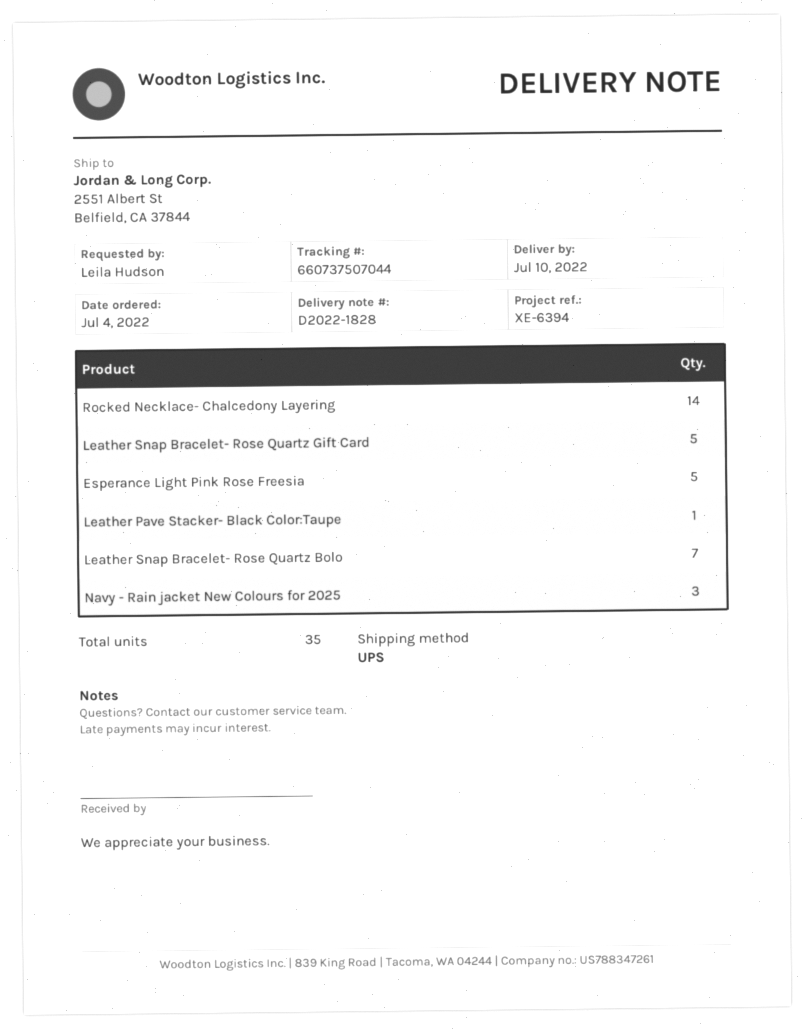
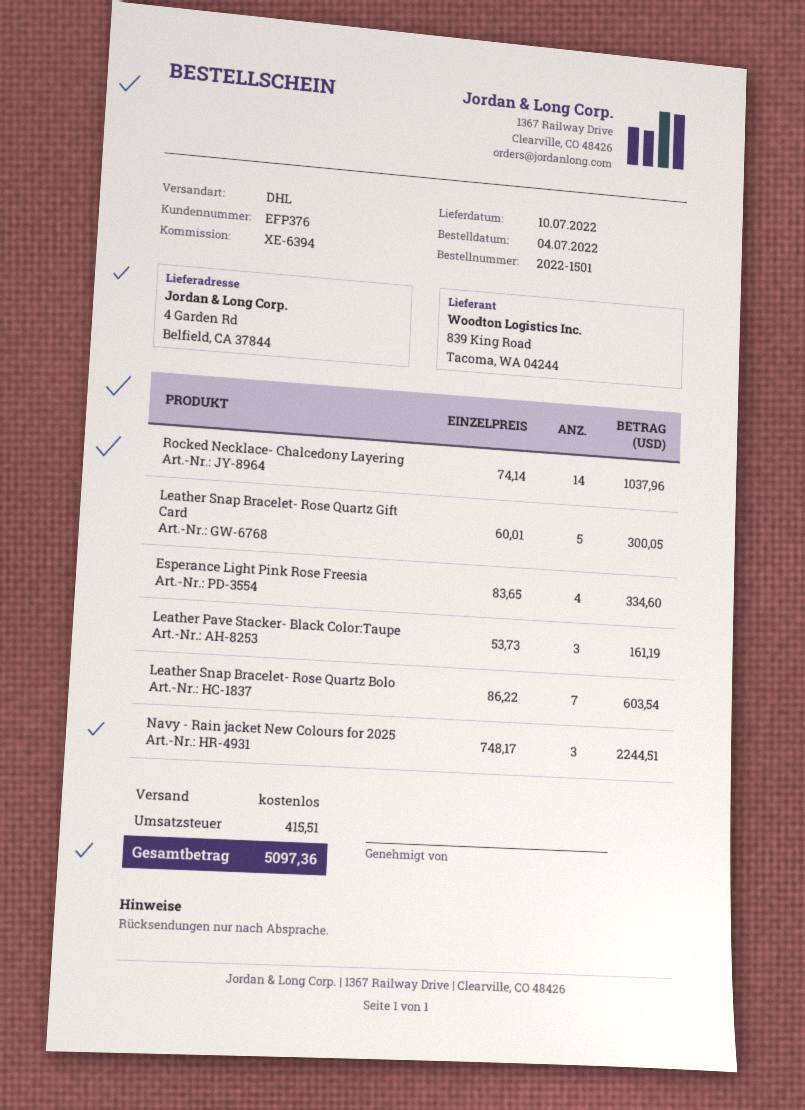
shipping method: UPS -> DHL
ship to: 2551 Albert St, Belfield, CA 37844 -> 4 Garden Rd, Belfield, CA 37844
Esperance Light Pink Rose Freesia: 5 -> 4
Leather Pave Stacker- Black Color:Taupe: 1 -> 3

